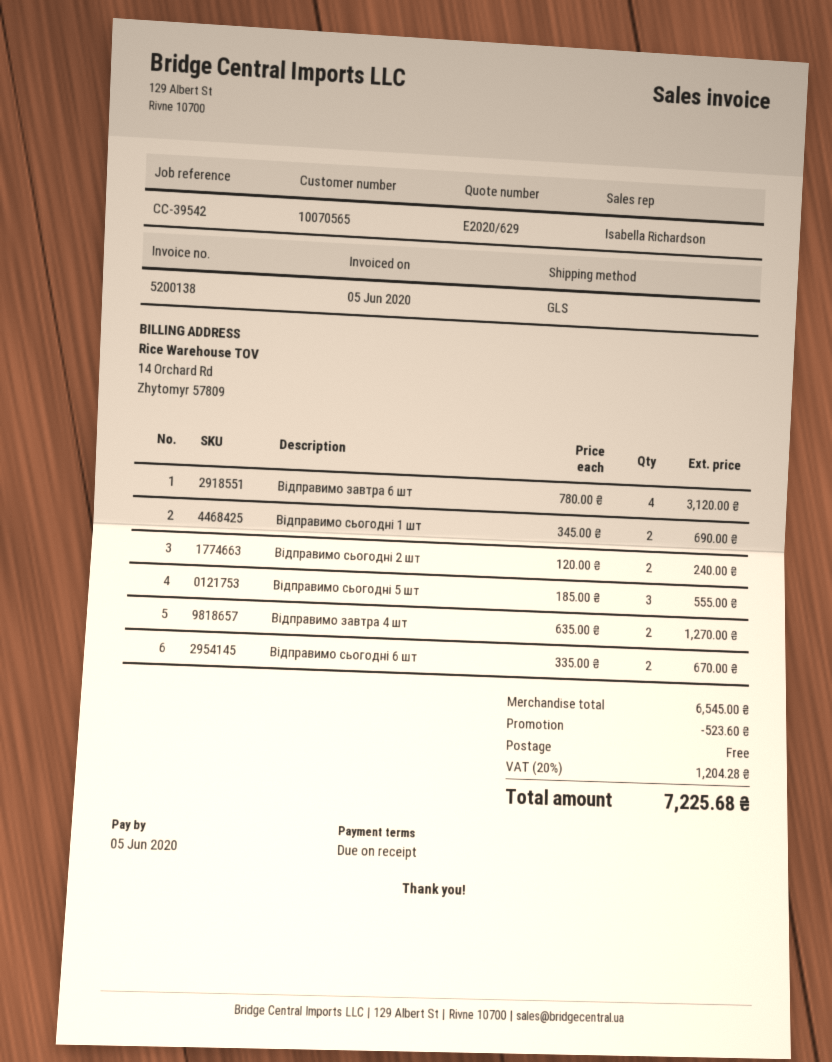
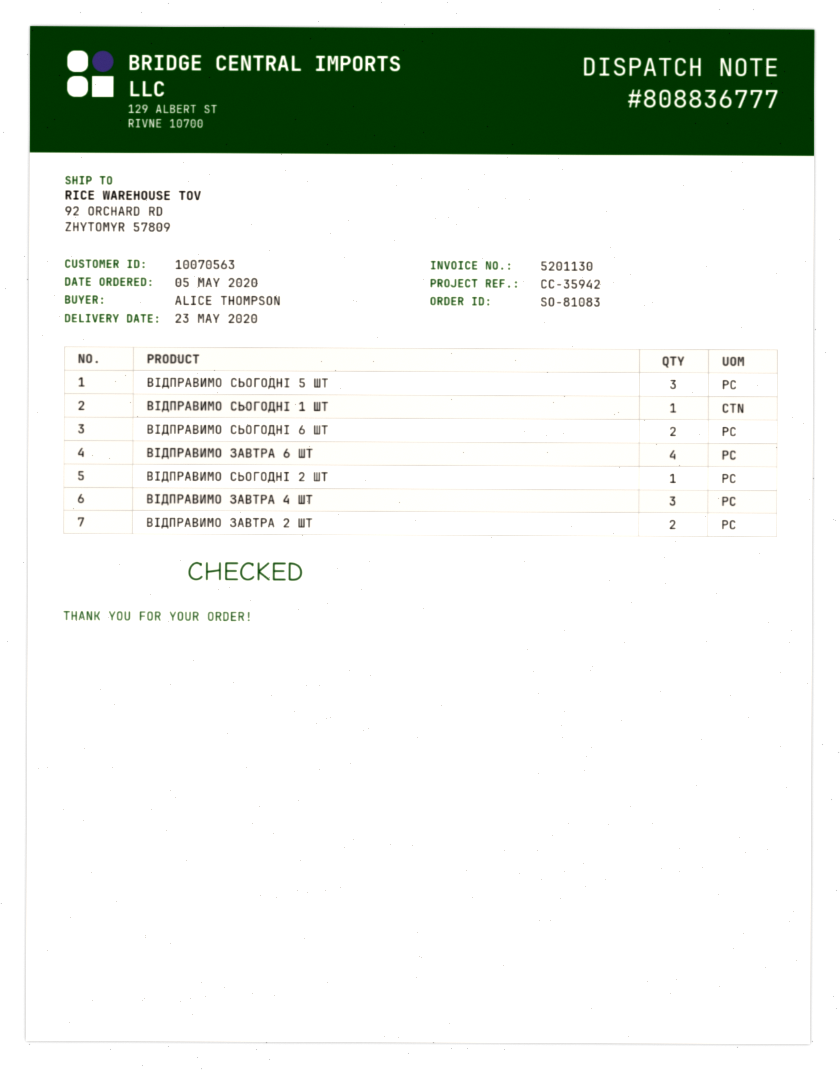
invoice number: 5200138 -> 5201130
customer number: 10070565 -> 10070563
reference: CC-39542 -> CC-35942
Відправимо сьогодні 1 шт: 2 -> 1
Відправимо сьогодні 2 шт: 2 -> 1
Відправимо завтра 4 шт: 2 -> 3
ВІДПРАВИМО ЗАВТРА 2 ШТ: none -> 2

